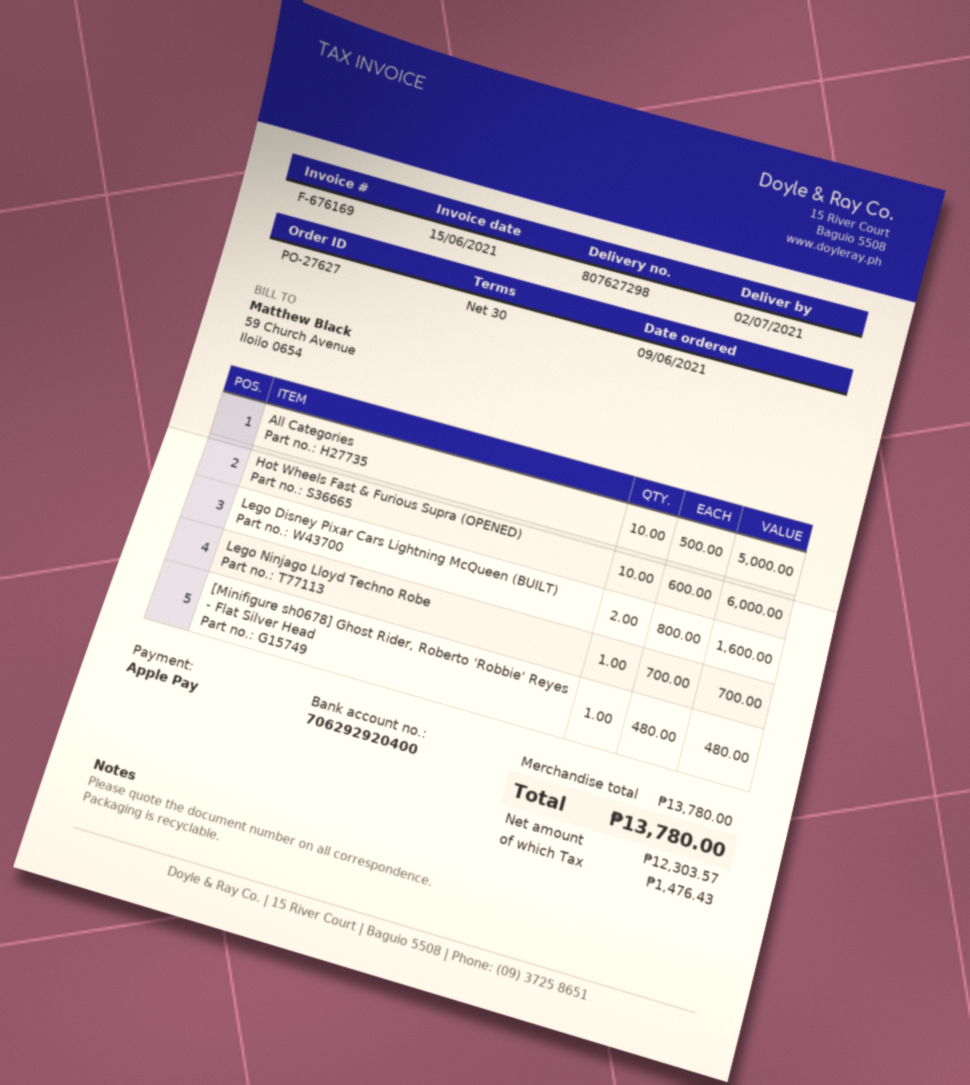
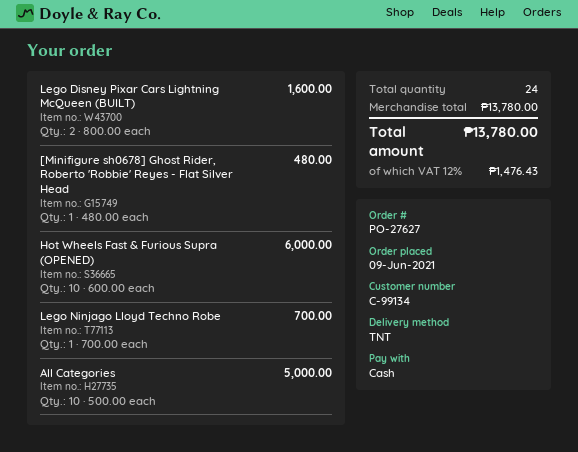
payment method: Apple Pay -> cash

